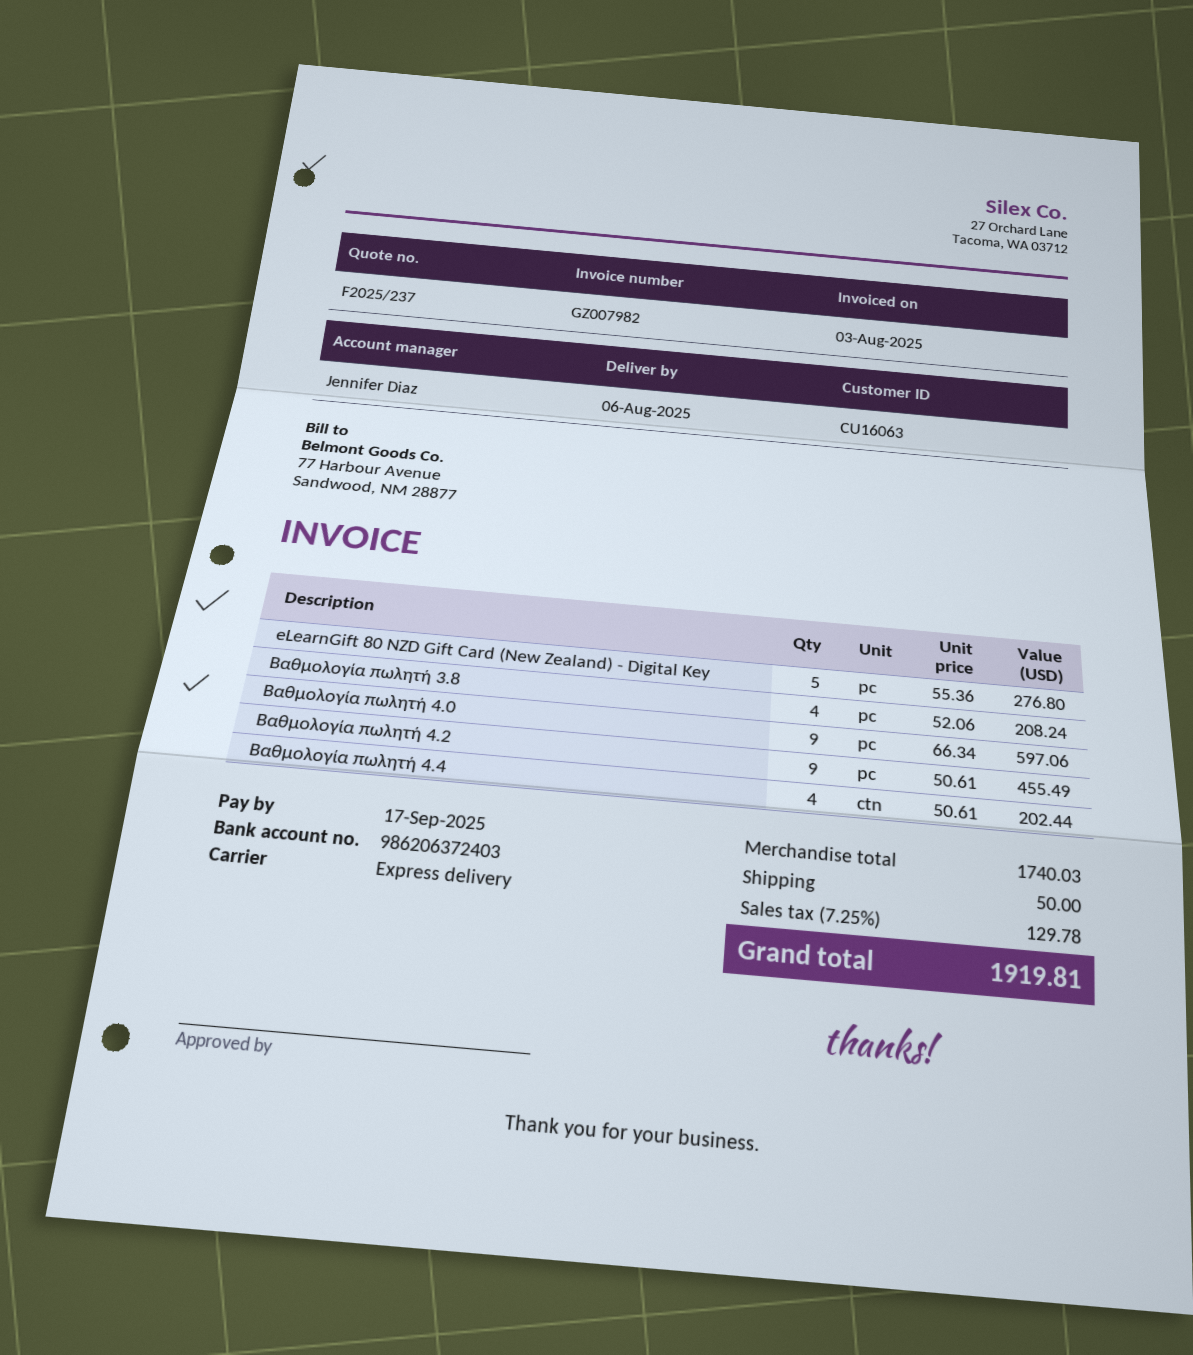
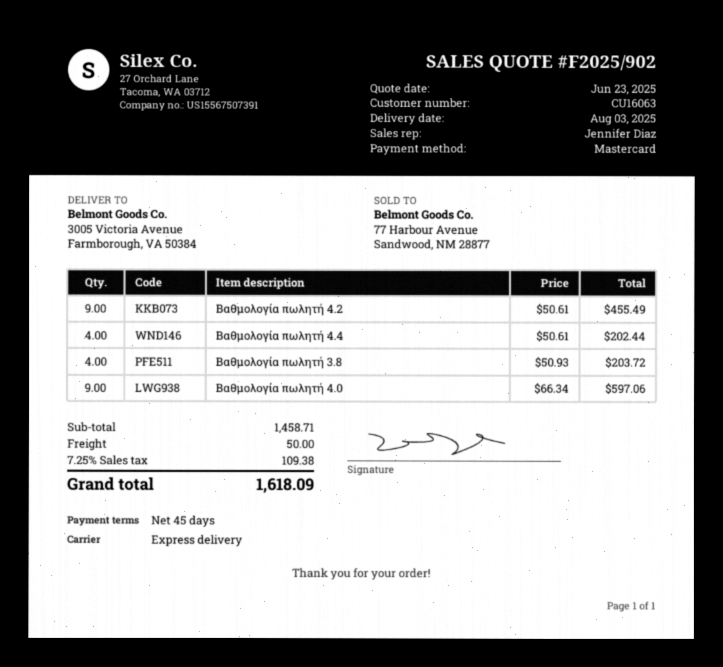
quote number: F2025/237 -> F2025/902
delivery date: 2025-08-06 -> 2025-08-03
eLearnGift 80 NZD Gift Card (New Zealand) - Digital Key: 5 x 55.36 = 276.80 -> none
Βαθμολογία πωλητή 3.8: 4 x 52.06 = 208.24 -> 4 x 50.93 = 203.72
subtotal: 1740.03 -> 1458.71
tax: 7.25% = 129.78 -> 7.25% = 109.38
total: 1919.81 -> 1618.09

